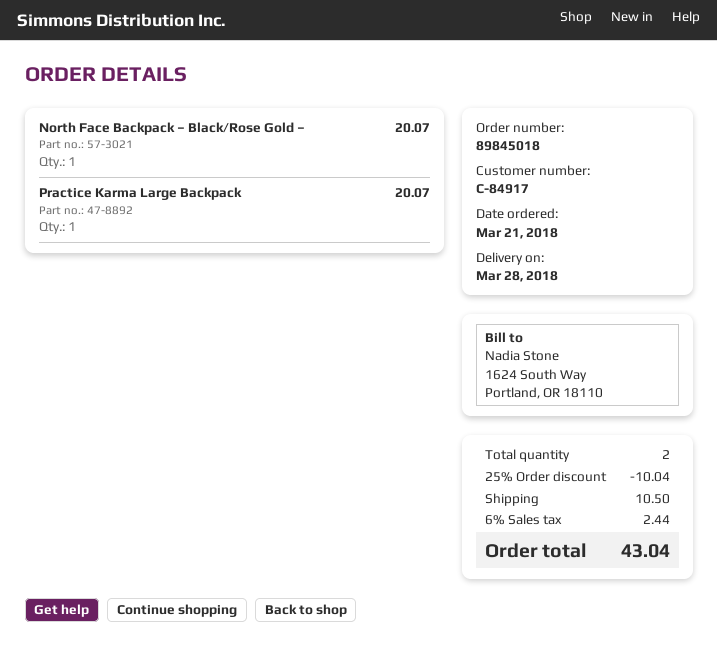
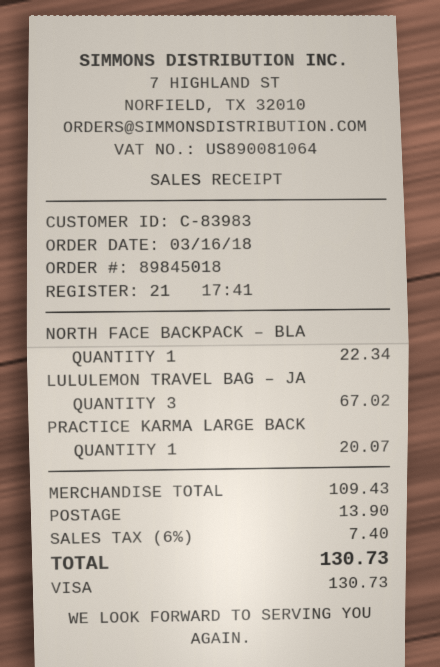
order date: 2018-03-21 -> 2018-03-16
customer number: C-84917 -> C-83983
North Face Backpack – Black/Rose Gold –: 1 for 20.07 -> 1 for 22.34
LULULEMON TRAVEL BAG – JA: none -> 3 for 67.02
discount: 25% = 10.04 -> none
shipping: 10.50 -> 13.90
tax: 6% = 2.44 -> 6% = 7.40
total: 43.04 -> 130.73

